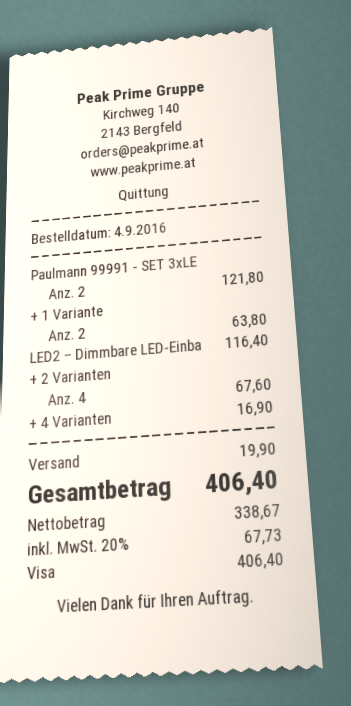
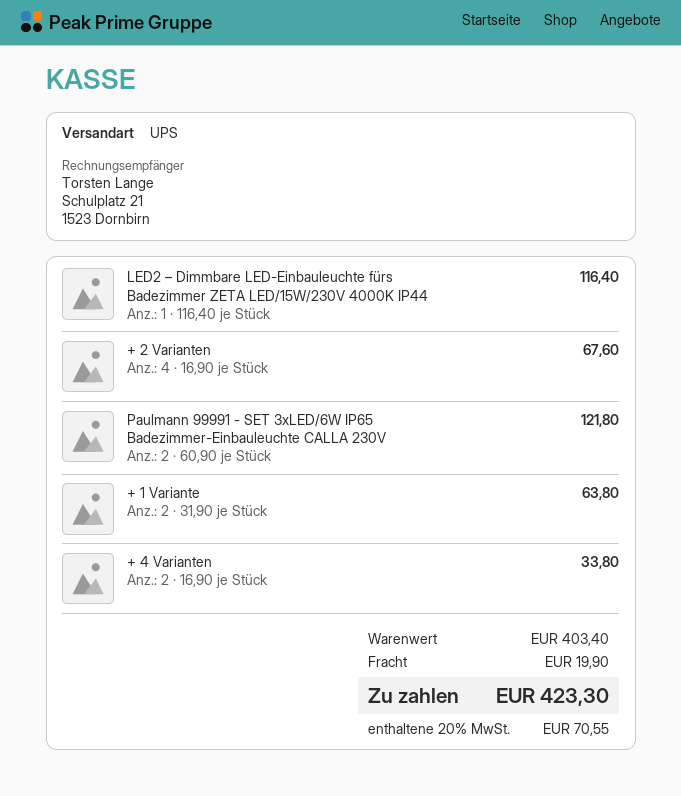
+ 4 Varianten: 1 for 16.90 -> 2 for 33.80
tax: 20% = 67.73 -> 20% = 70.55
total: 406.40 -> 423.30

